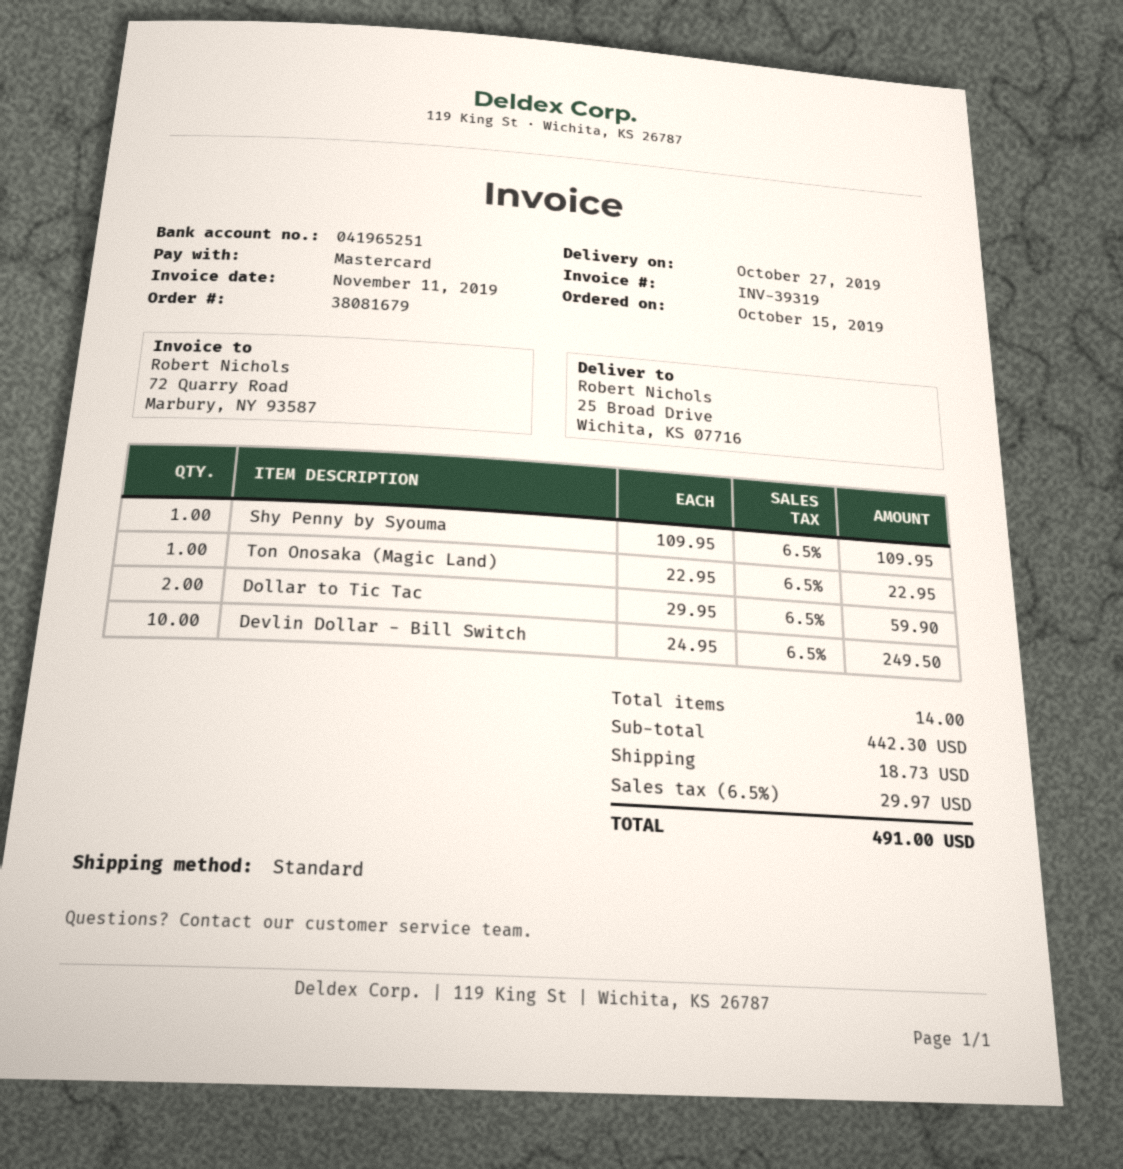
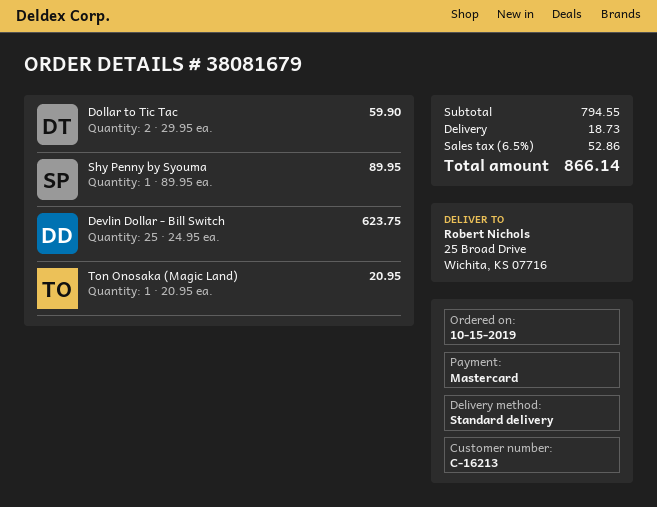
Shy Penny by Syouma: 1 x 109.95 = 109.95 -> 1 x 89.95 = 89.95
Ton Onosaka (Magic Land): 1 x 22.95 = 22.95 -> 1 x 20.95 = 20.95
Devlin Dollar - Bill Switch: 10 x 24.95 = 249.50 -> 25 x 24.95 = 623.75
subtotal: 442.30 -> 794.55
tax: 6.5% = 29.97 -> 6.5% = 52.86
total: 491.00 -> 866.14

